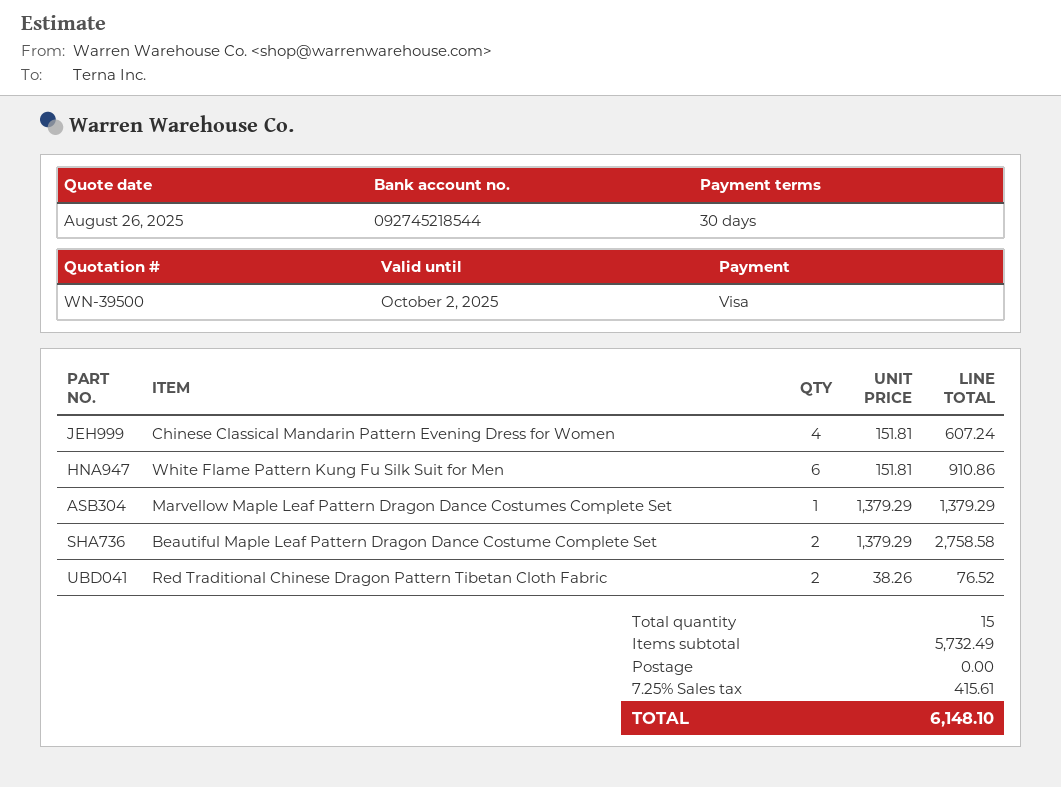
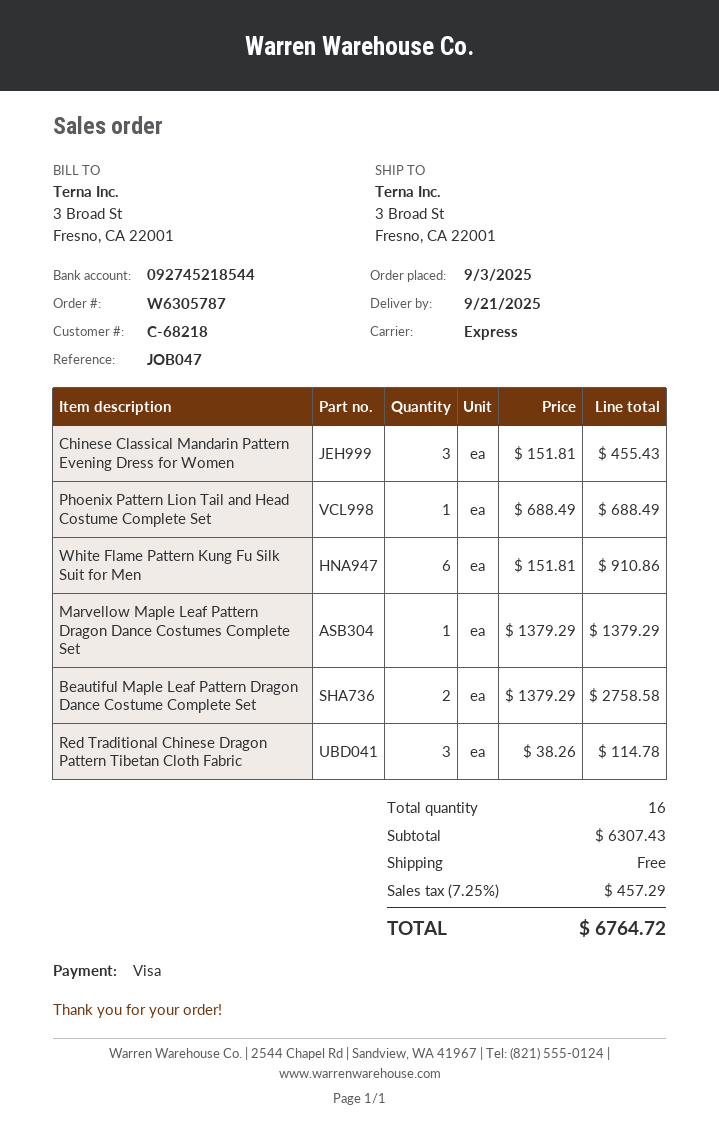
Chinese Classical Mandarin Pattern Evening Dress for Women: 4 x 151.81 = 607.24 -> 3 x 151.81 = 455.43
Red Traditional Chinese Dragon Pattern Tibetan Cloth Fabric: 2 x 38.26 = 76.52 -> 3 x 38.26 = 114.78
Phoenix Pattern Lion Tail and Head Costume Complete Set: none -> 1 x 688.49 = 688.49
total quantity: 15 -> 16
subtotal: 5732.49 -> 6307.43
tax: 7.25% = 415.61 -> 7.25% = 457.29
total: 6148.10 -> 6764.72

